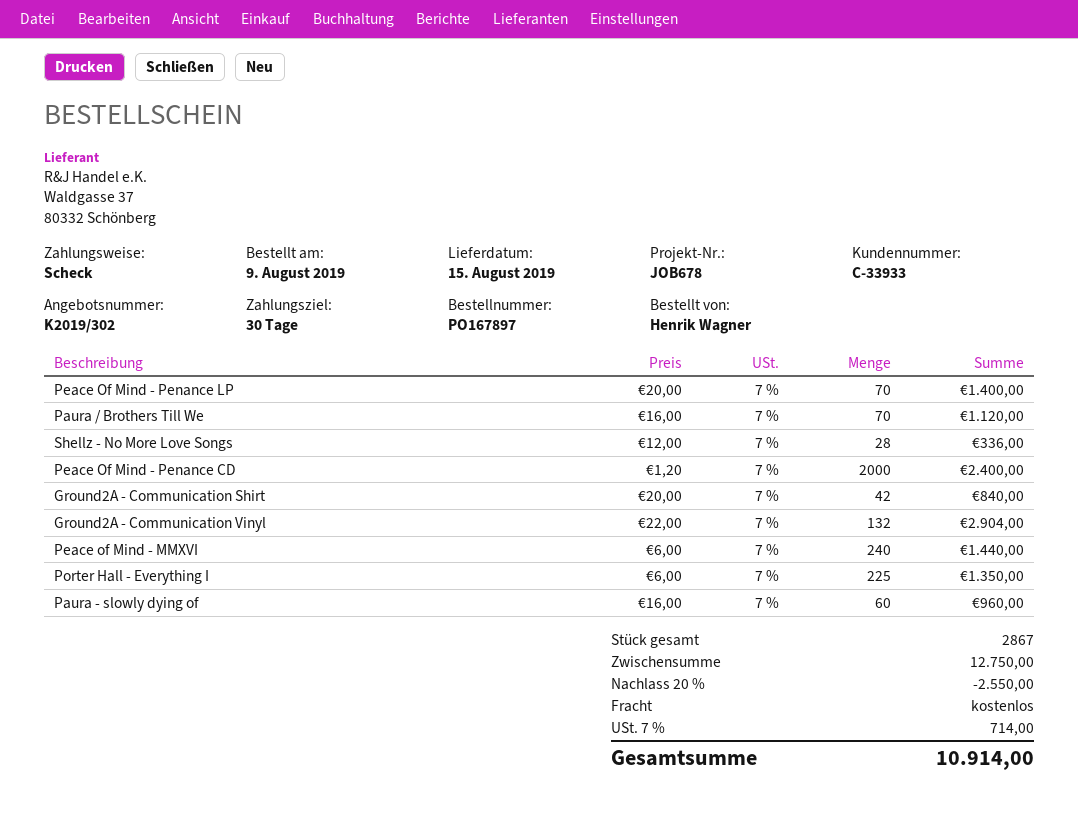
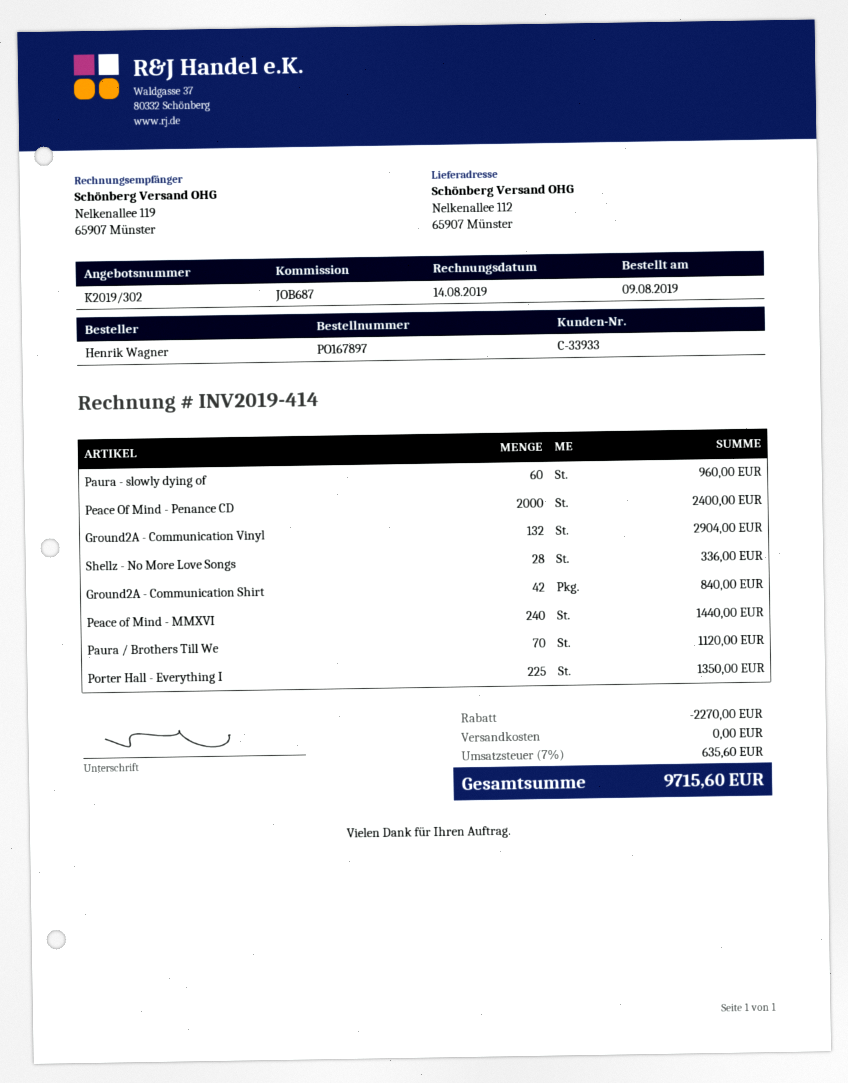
reference: JOB678 -> JOB687
Peace Of Mind - Penance LP: 70 for 1400.00 -> none
discount: 2550.00 -> 2270.00
tax: 7% = 714.00 -> 7% = 635.60
total: 10914.00 -> 9715.60

